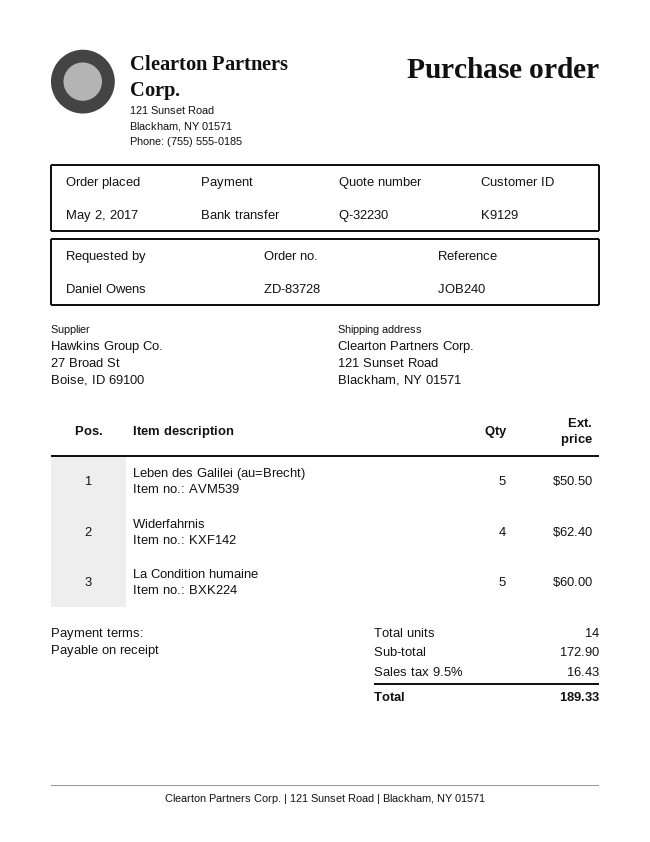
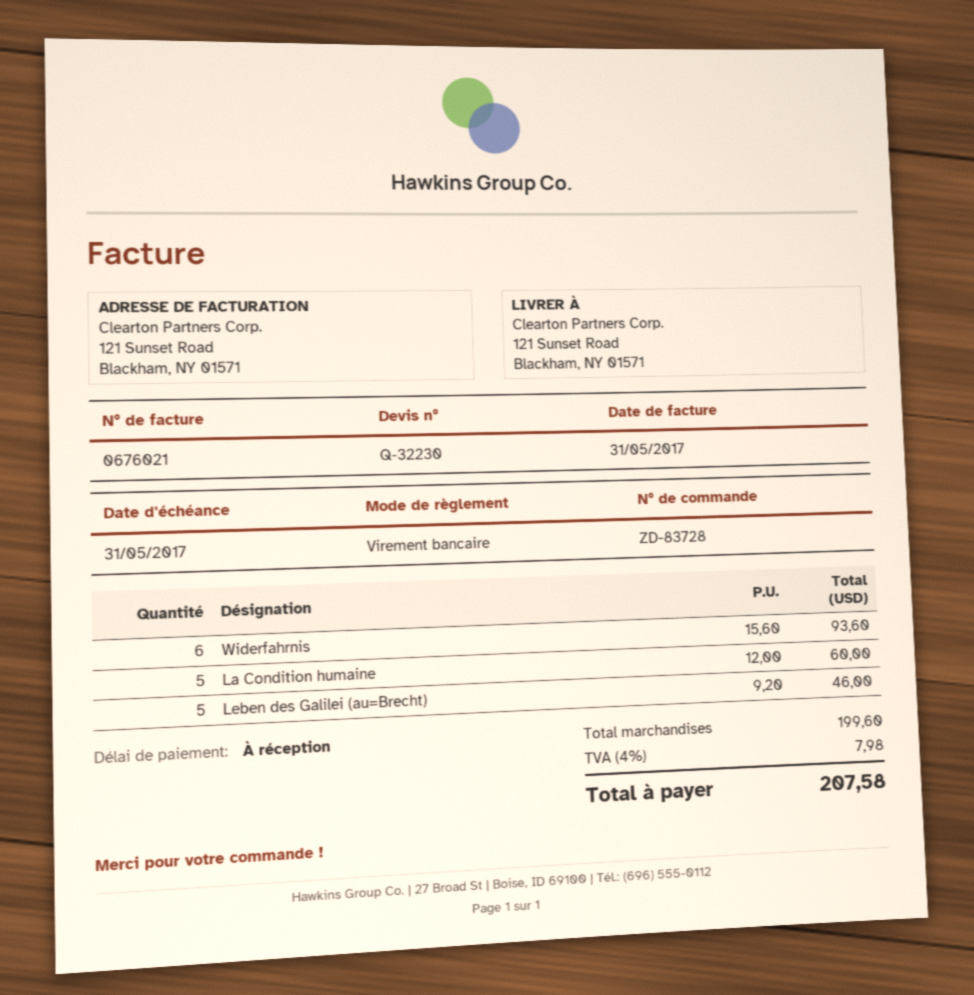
Leben des Galilei (au=Brecht): 5 for 50.50 -> 5 for 46.00
Widerfahrnis: 4 for 62.40 -> 6 for 93.60
subtotal: 172.90 -> 199.60
tax: 9.5% = 16.43 -> 4% = 7.98
total: 189.33 -> 207.58

